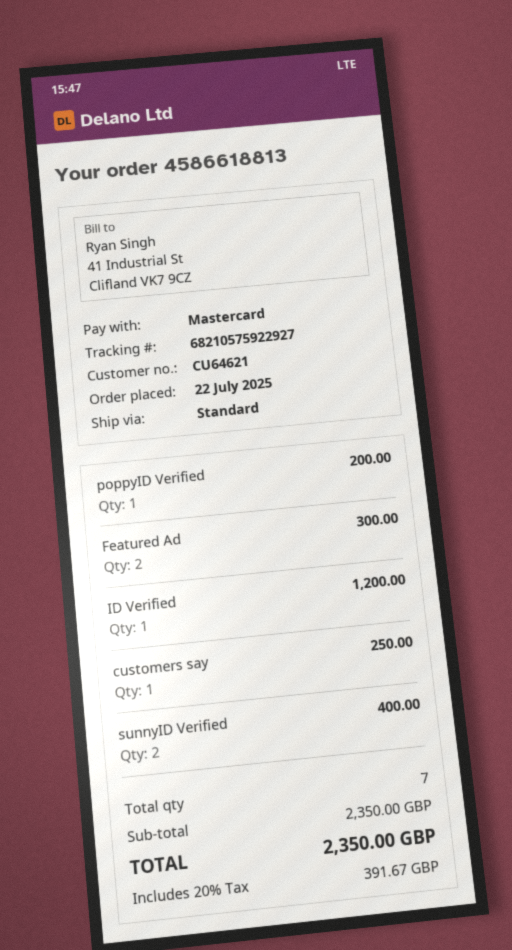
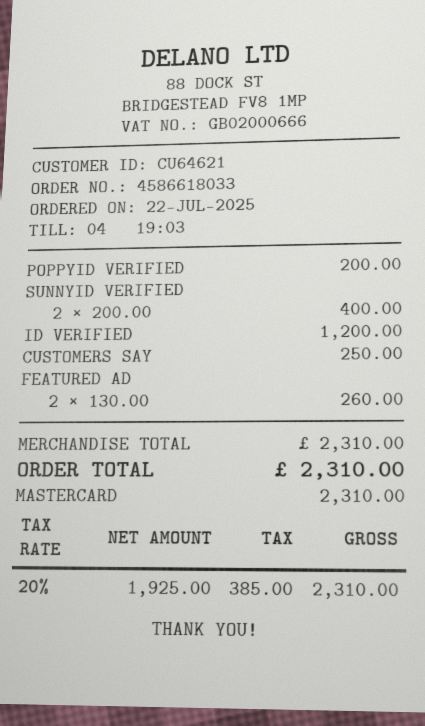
order number: 4586618813 -> 4586618033
Featured Ad: 2 for 300.00 -> 2 for 260.00
subtotal: 2350.00 -> 2310.00
tax: 20% = 391.67 -> 20% = 385.00
total: 2350.00 -> 2310.00

